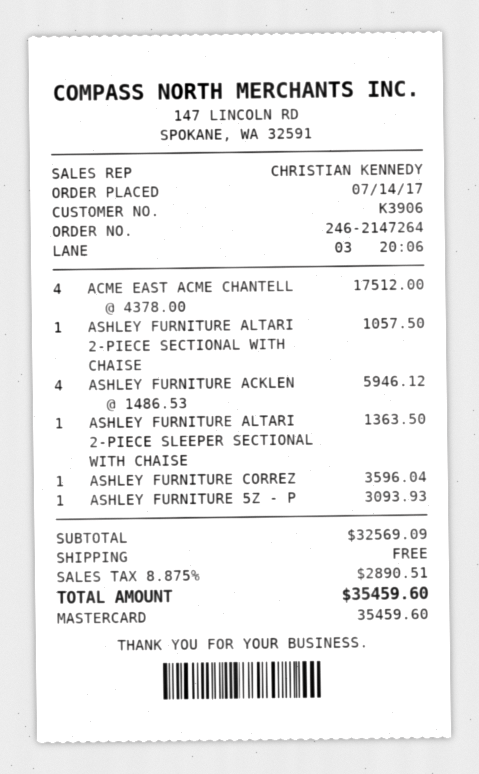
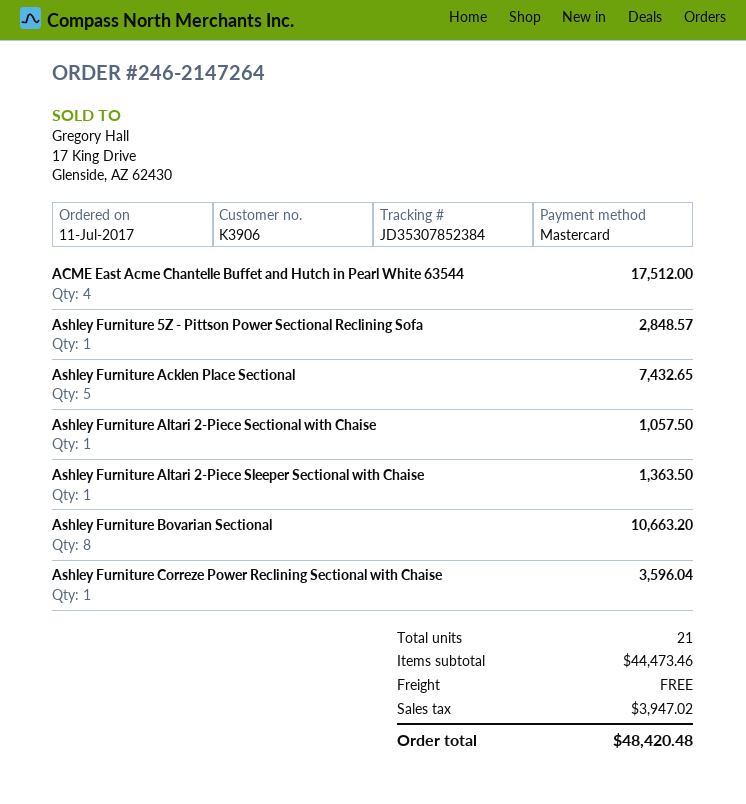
order date: 2017-07-14 -> 2017-07-11
ASHLEY FURNITURE ACKLEN: 4 for 5946.12 -> 5 for 7432.65
ASHLEY FURNITURE 5Z - P: 1 for 3093.93 -> 1 for 2848.57
Ashley Furniture Bovarian Sectional: none -> 8 for 10663.20
subtotal: 32569.09 -> 44473.46
tax: 2890.51 -> 3947.02
total: 35459.60 -> 48420.48

